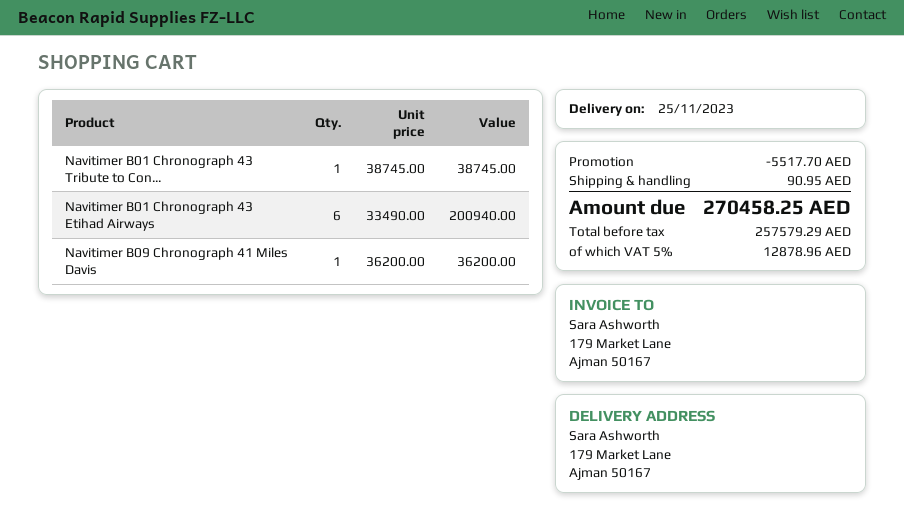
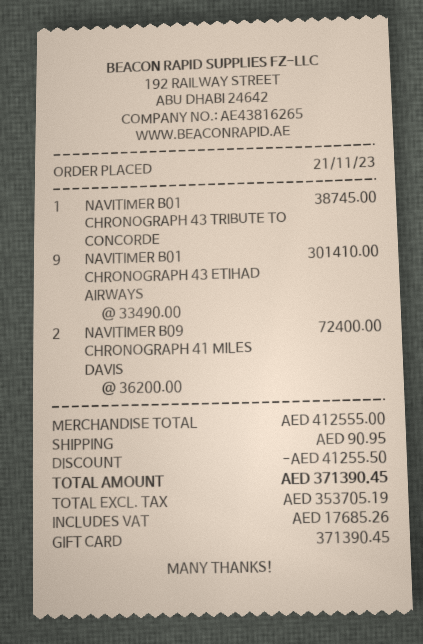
Navitimer B01 Chronograph 43 Etihad Airways: 6 x 33490.00 = 200940.00 -> 9 x 33490.00 = 301410.00
Navitimer B09 Chronograph 41 Miles Davis: 1 x 36200.00 = 36200.00 -> 2 x 36200.00 = 72400.00
discount: 5517.70 -> 41255.50
net: 257579.29 -> 353705.19
tax: 12878.96 -> 17685.26
total: 270458.25 -> 371390.45

